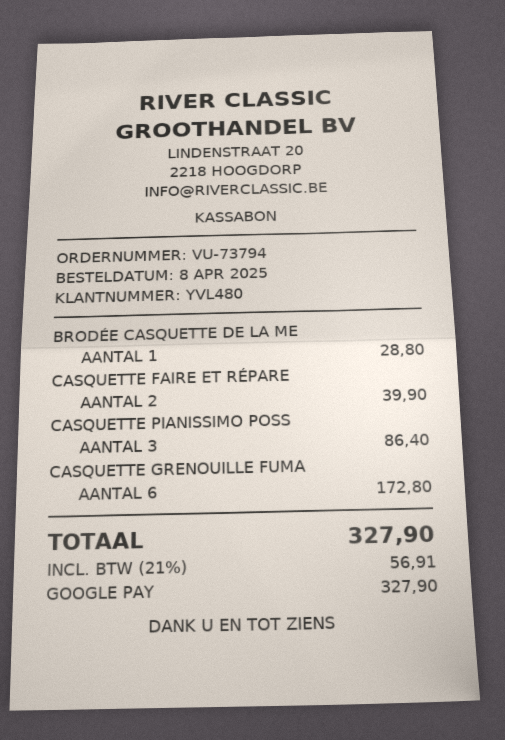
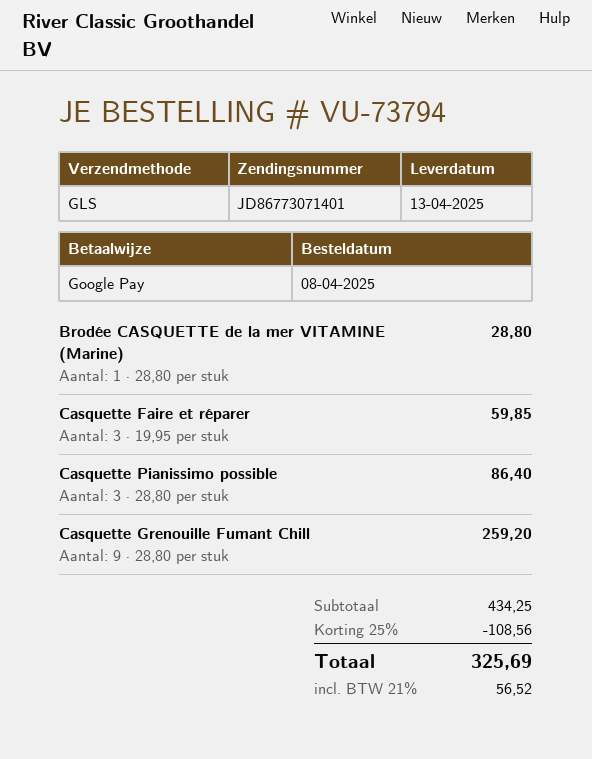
CASQUETTE FAIRE ET RÉPARE: 2 for 39.90 -> 3 for 59.85
CASQUETTE GRENOUILLE FUMA: 6 for 172.80 -> 9 for 259.20
discount: none -> 25% = 108.56
tax: 21% = 56.91 -> 21% = 56.52
total: 327.90 -> 325.69

